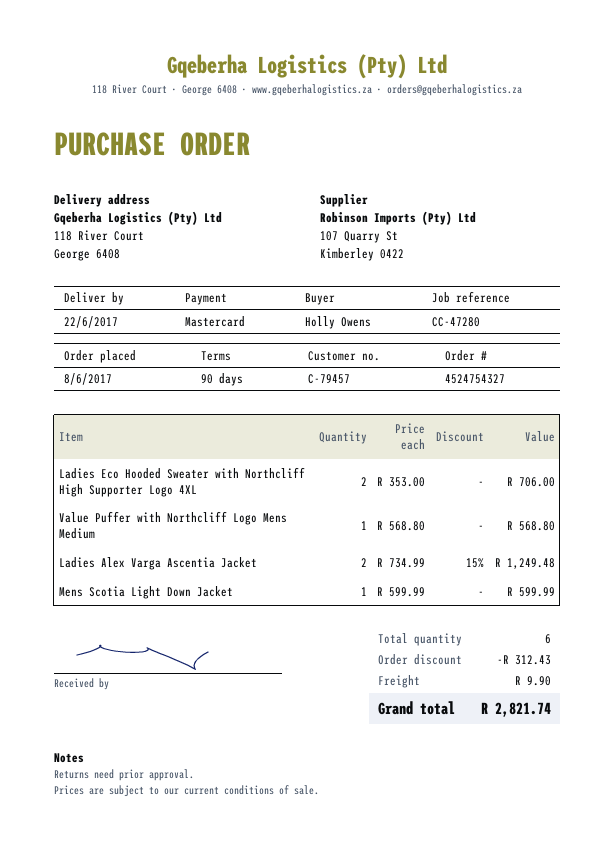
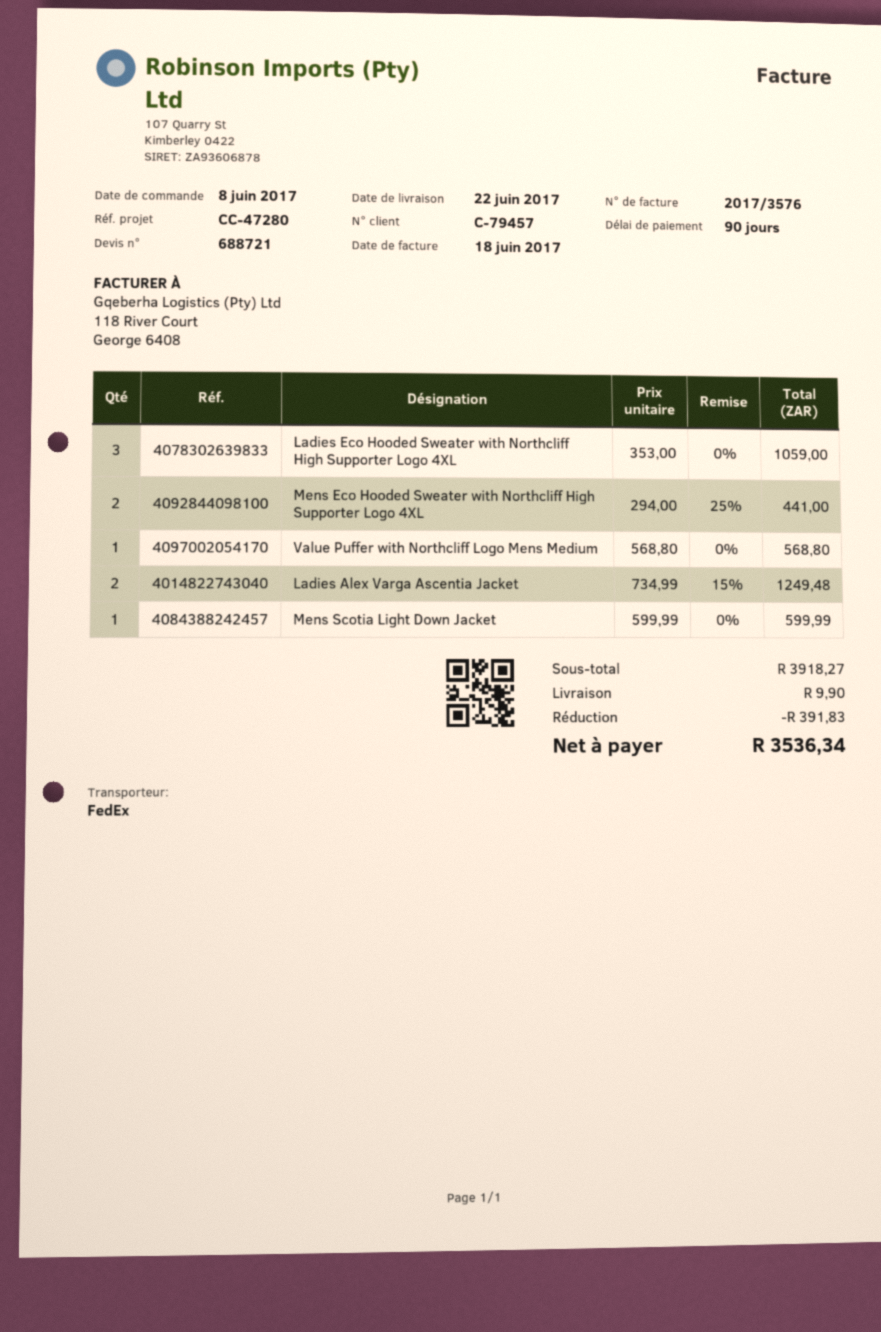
Ladies Eco Hooded Sweater with Northcliff High Supporter Logo 4XL: 2 x 353.00 = 706.00 -> 3 x 353.00 = 1059.00
Mens Eco Hooded Sweater with Northcliff High Supporter Logo 4XL: none -> 2 x 294.00 - 25% = 441.00
discount: 312.43 -> 391.83
total: 2821.74 -> 3536.34

